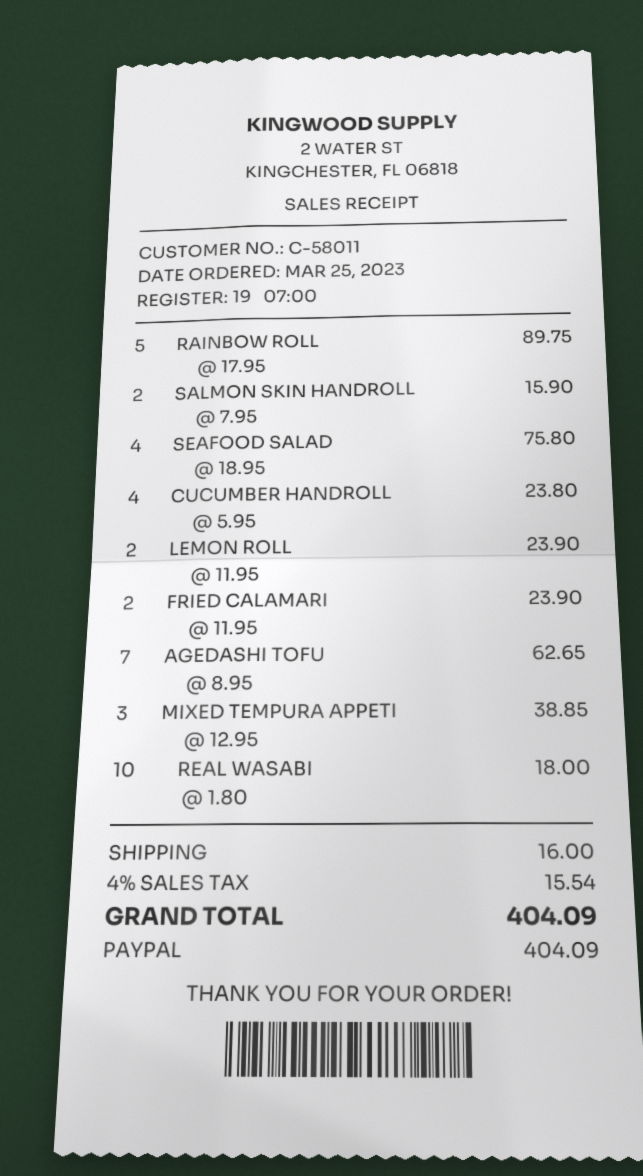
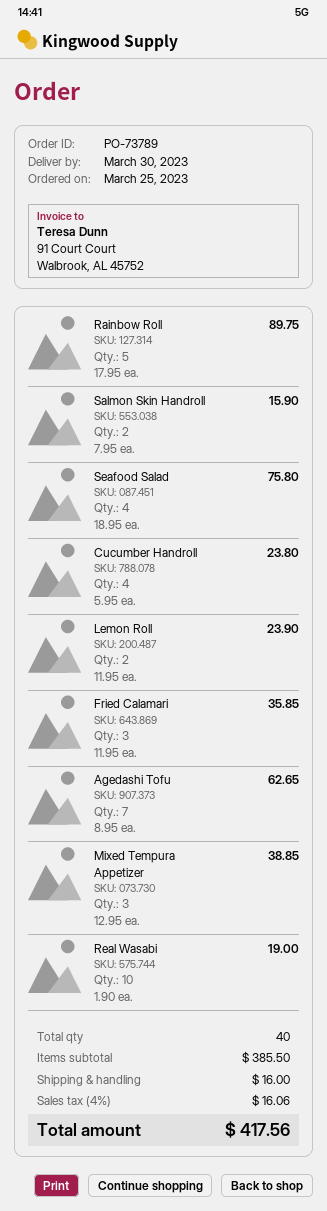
FRIED CALAMARI: 2 x 11.95 = 23.90 -> 3 x 11.95 = 35.85
REAL WASABI: 10 x 1.80 = 18.00 -> 10 x 1.90 = 19.00
tax: 4% = 15.54 -> 4% = 16.06
total: 404.09 -> 417.56

